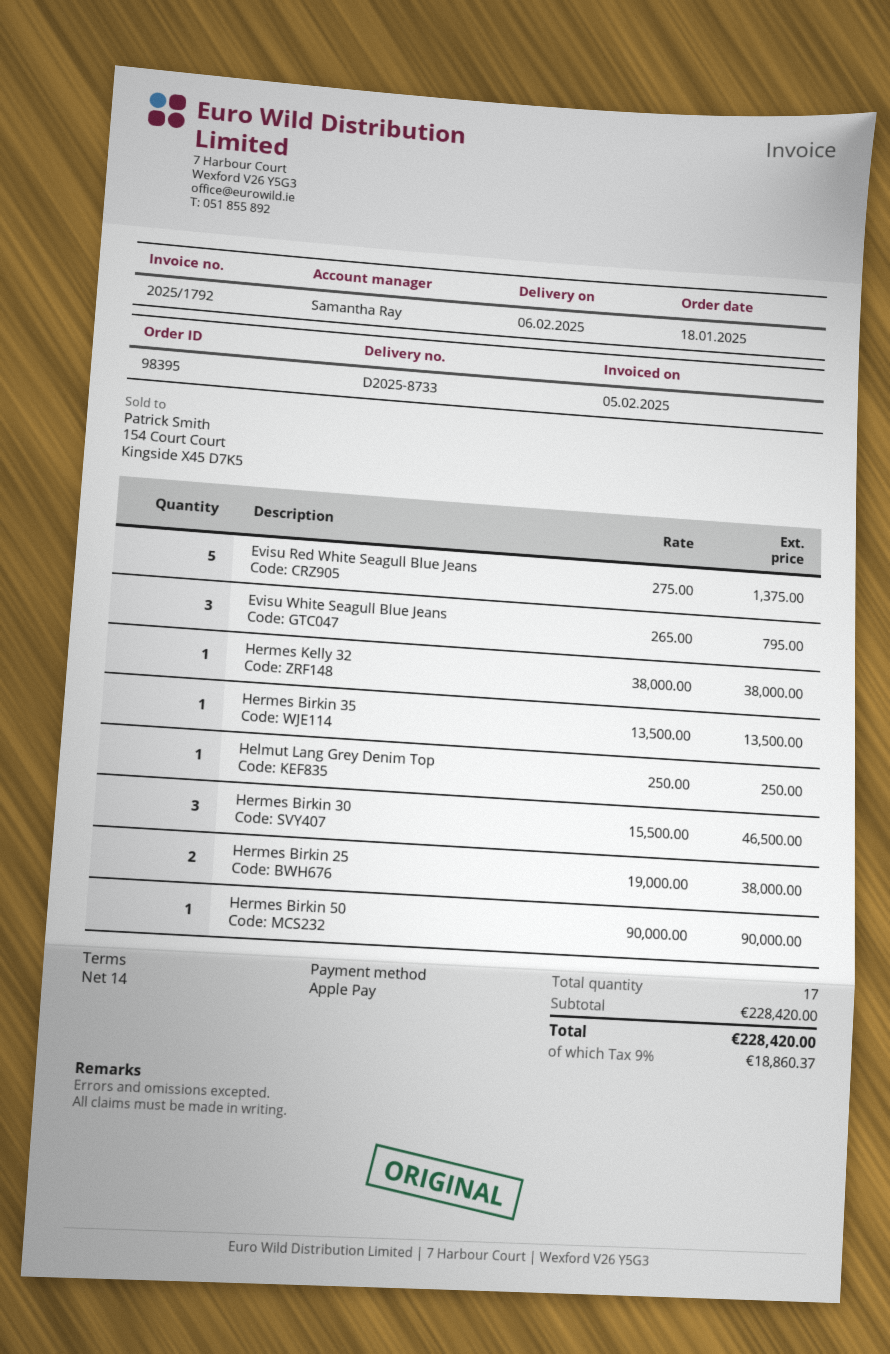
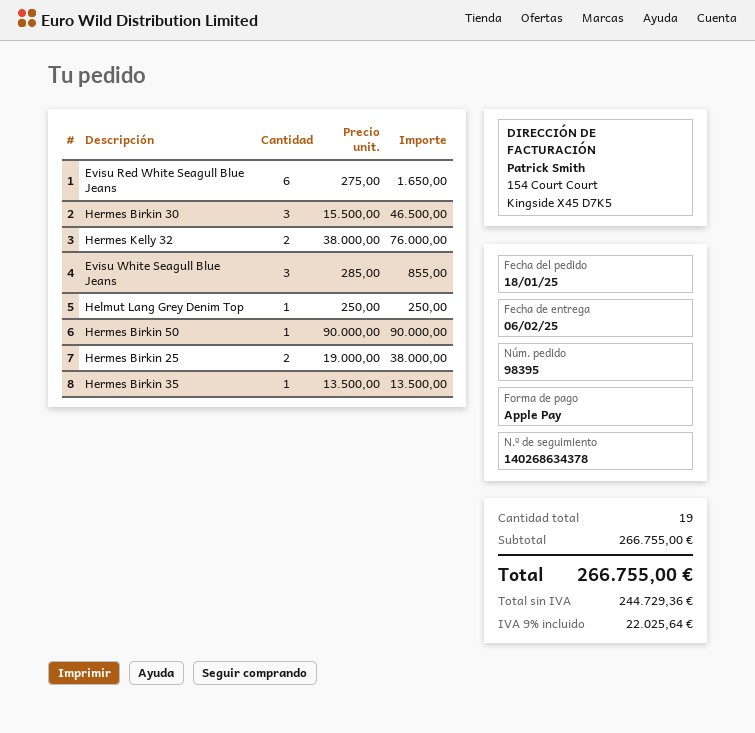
Evisu Red White Seagull Blue Jeans: 5 x 275.00 = 1375.00 -> 6 x 275.00 = 1650.00
Evisu White Seagull Blue Jeans: 3 x 265.00 = 795.00 -> 3 x 285.00 = 855.00
Hermes Kelly 32: 1 x 38000.00 = 38000.00 -> 2 x 38000.00 = 76000.00
total quantity: 17 -> 19
subtotal: 228420.00 -> 266755.00
tax: 9% = 18860.37 -> 9% = 22025.64
total: 228420.00 -> 266755.00

